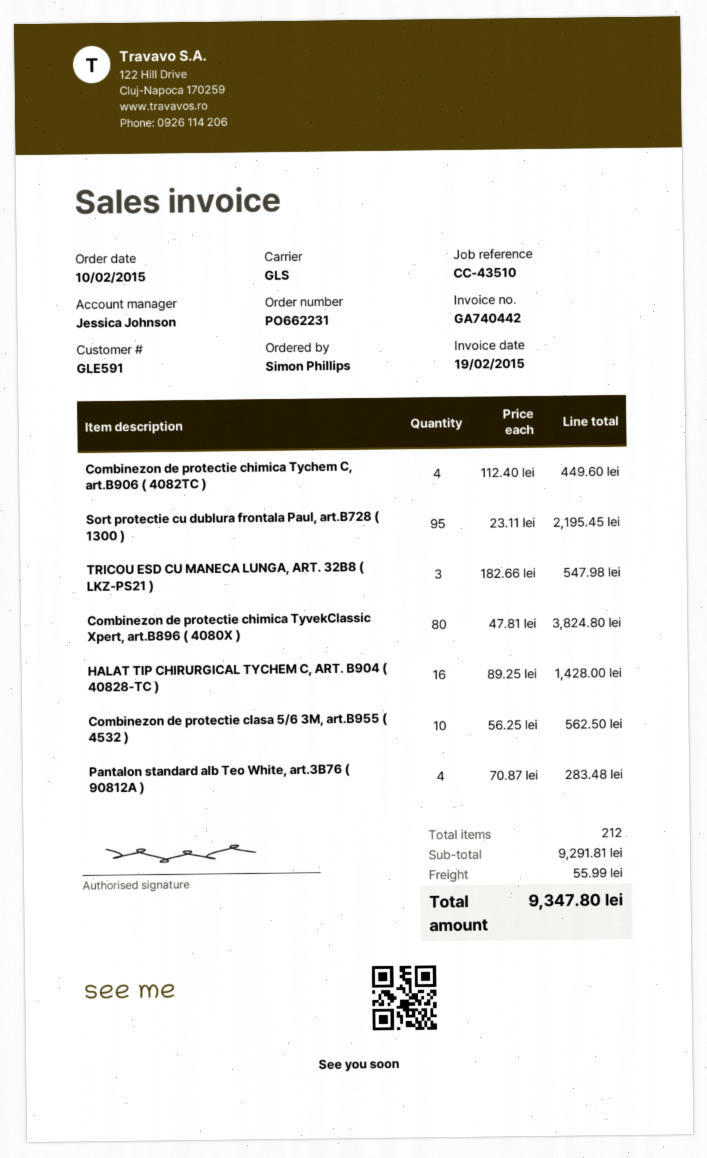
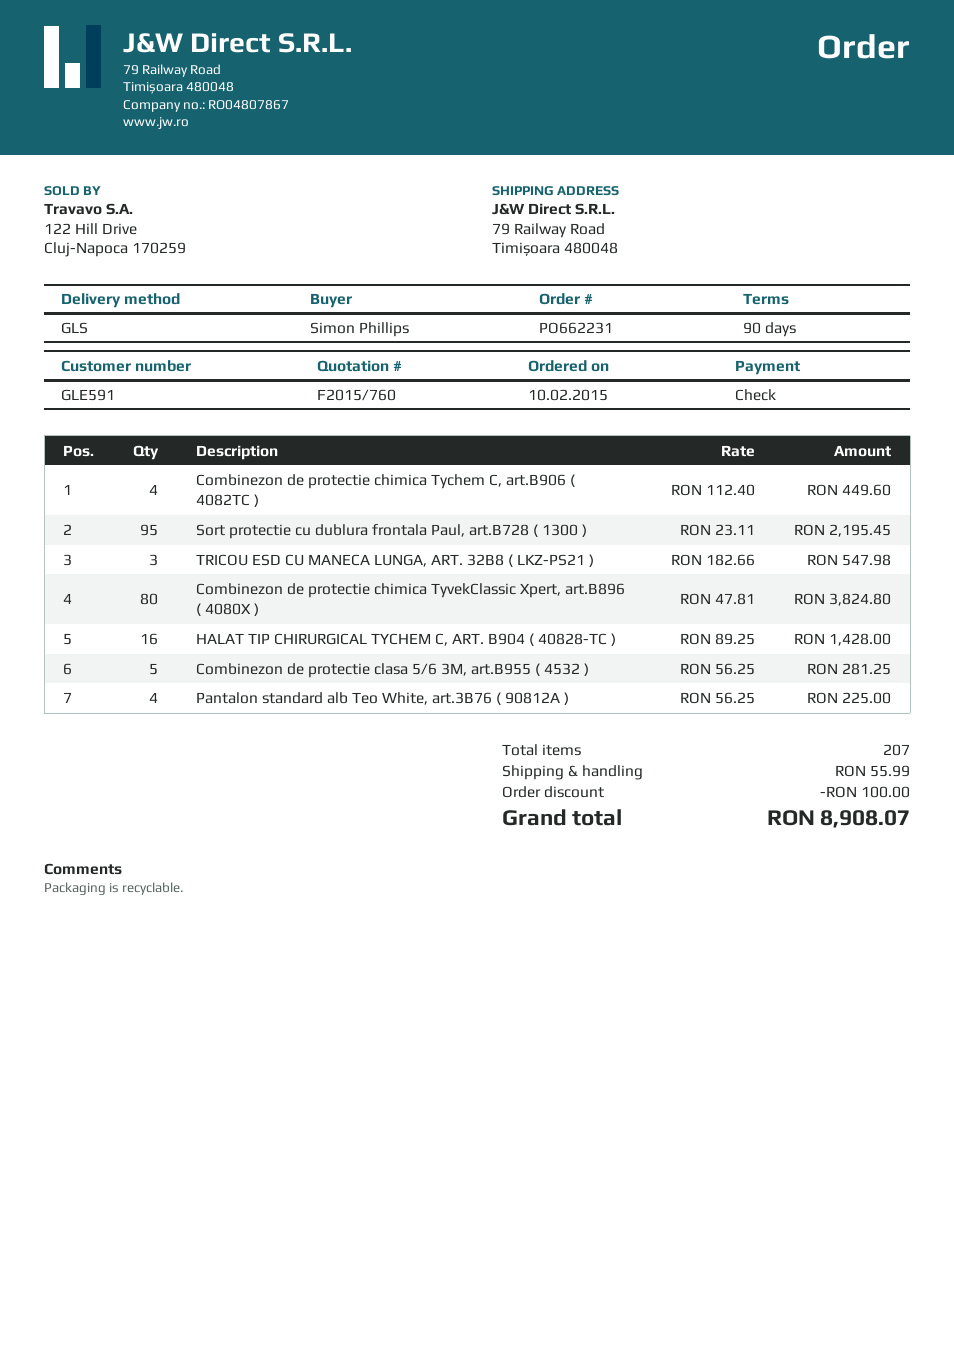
Combinezon de protectie clasa 5/6 3M, art.B955 ( 4532 ): 10 x 56.25 = 562.50 -> 5 x 56.25 = 281.25
Pantalon standard alb Teo White, art.3B76 ( 90812A ): 4 x 70.87 = 283.48 -> 4 x 56.25 = 225.00
total quantity: 212 -> 207
discount: none -> 100.00
total: 9347.80 -> 8908.07

